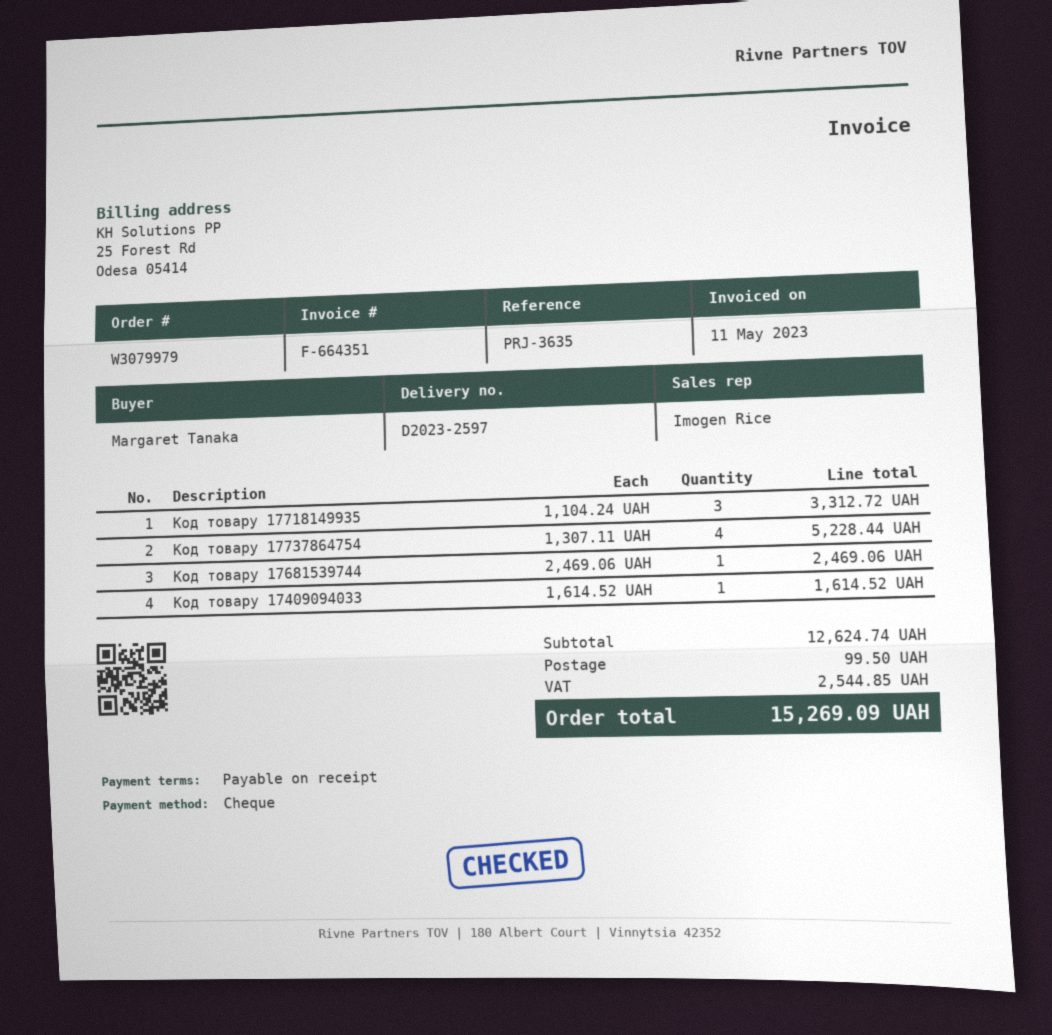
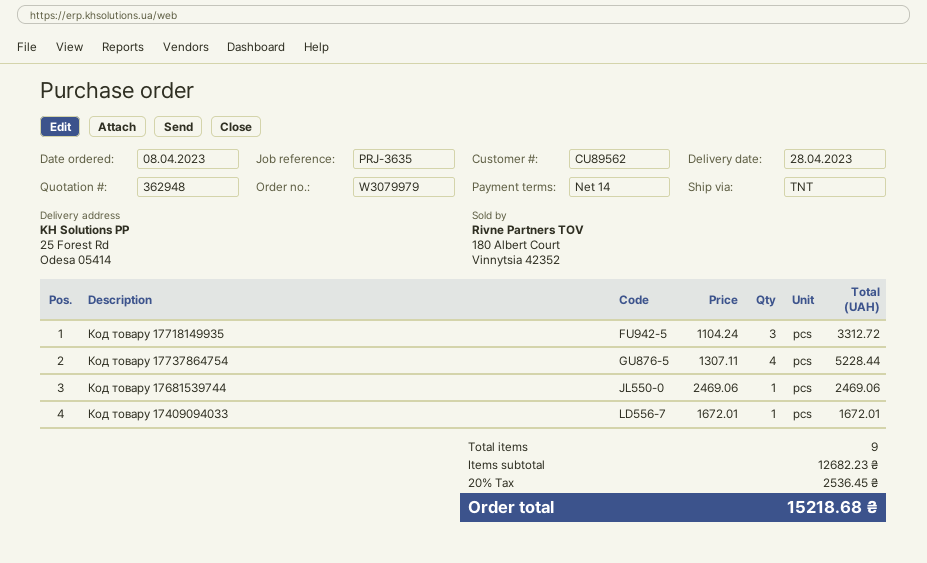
payment terms: on receipt -> 14 days
Код товару 17409094033: 1 x 1614.52 = 1614.52 -> 1 x 1672.01 = 1672.01
subtotal: 12624.74 -> 12682.23
shipping: 99.50 -> none
tax: 2544.85 -> 2536.45
total: 15269.09 -> 15218.68

